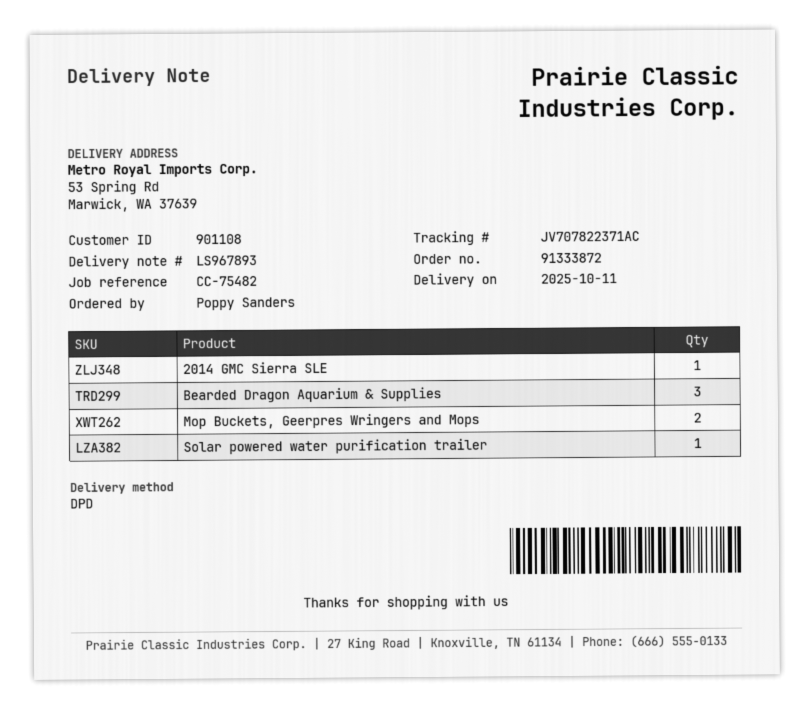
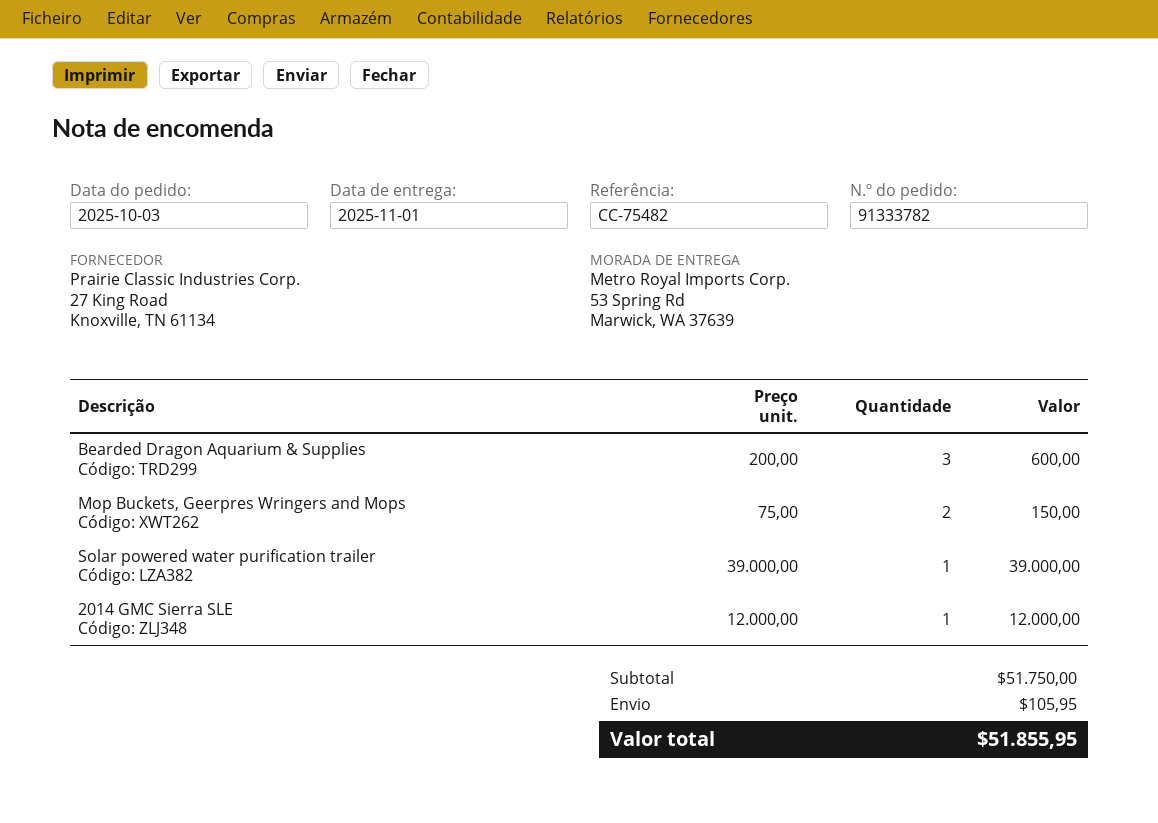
order number: 91333872 -> 91333782
delivery date: 2025-10-11 -> 2025-11-01

